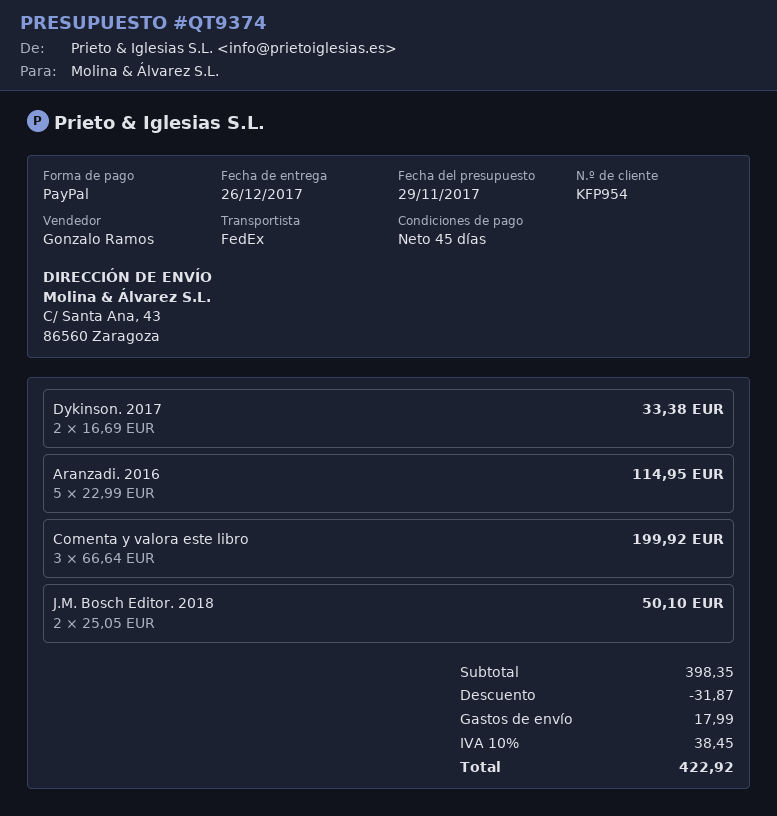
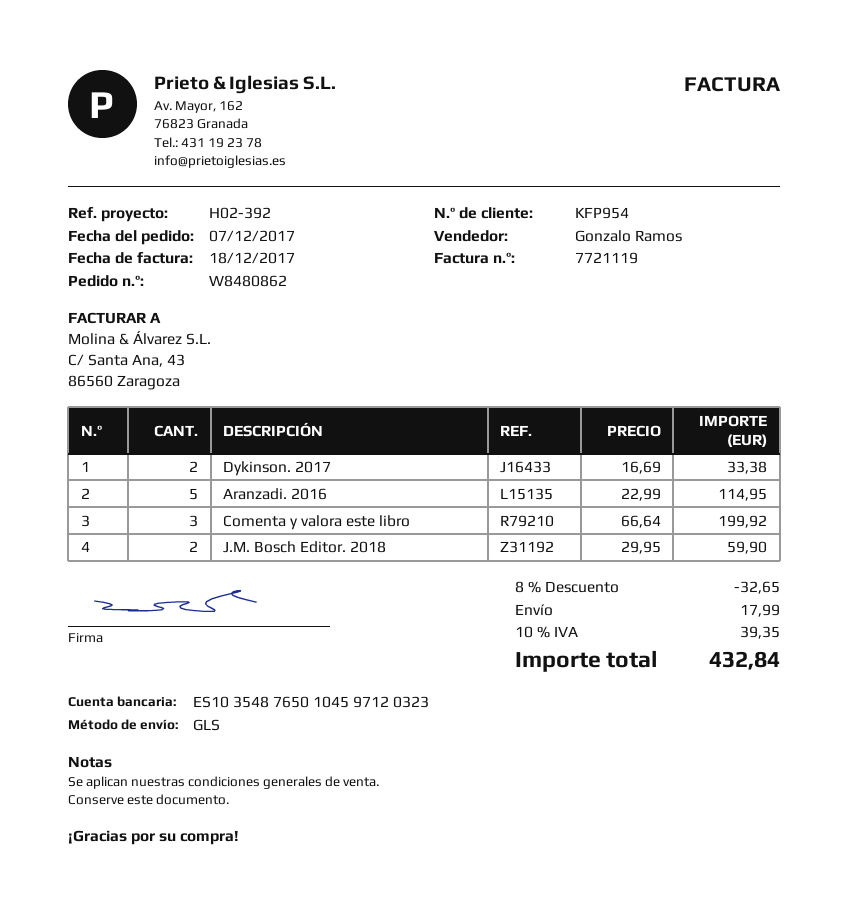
shipping method: FedEx -> GLS
J.M. Bosch Editor. 2018: 2 x 25.05 = 50.10 -> 2 x 29.95 = 59.90
discount: 31.87 -> 32.65
tax: 10% = 38.45 -> 10% = 39.35
total: 422.92 -> 432.84

